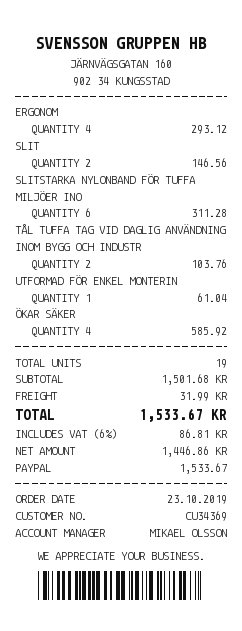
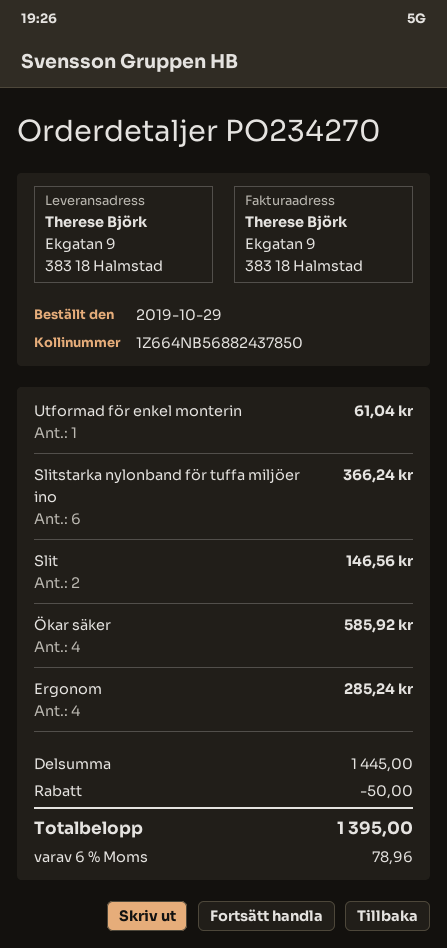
order date: 2019-10-23 -> 2019-10-29
ERGONOM: 4 for 293.12 -> 4 for 285.24
SLITSTARKA NYLONBAND FÖR TUFFA MILJÖER INO: 6 for 311.28 -> 6 for 366.24
TÅL TUFFA TAG VID DAGLIG ANVÄNDNING INOM BYGG OCH INDUSTR: 2 for 103.76 -> none
subtotal: 1501.68 -> 1445.00
discount: none -> 50.00
shipping: 31.99 -> none
tax: 6% = 86.81 -> 6% = 78.96
total: 1533.67 -> 1395.00

